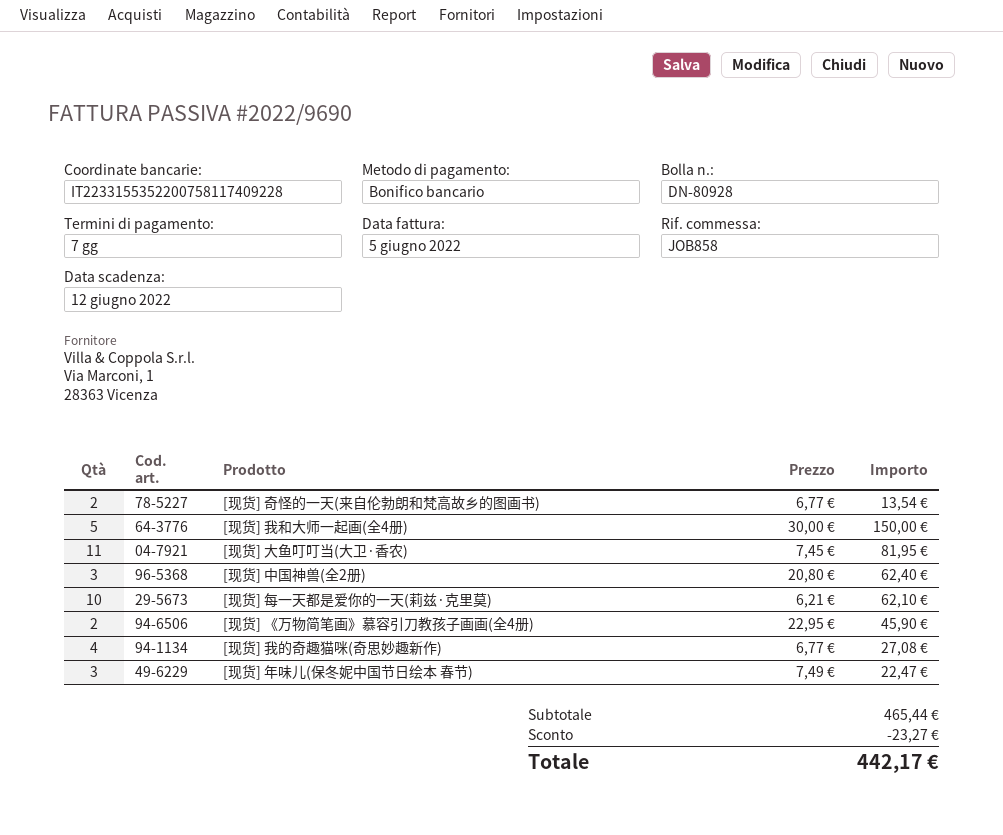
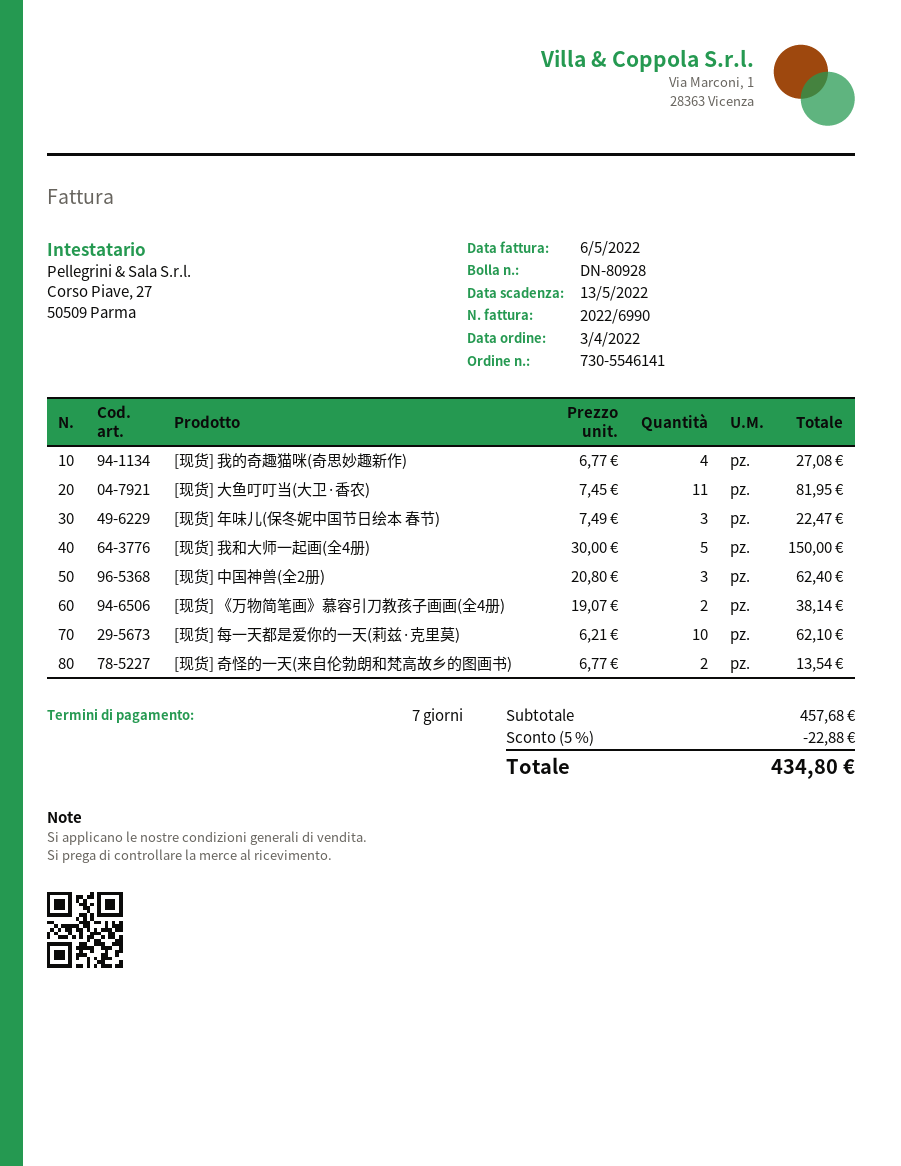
invoice number: 2022/9690 -> 2022/6990
invoice date: 2022-06-05 -> 2022-05-06
due date: 2022-06-12 -> 2022-05-13
[现货] 《万物简笔画》慕容引刀教孩子画画(全4册): 2 x 22.95 = 45.90 -> 2 x 19.07 = 38.14
subtotal: 465.44 -> 457.68
discount: 23.27 -> 22.88
total: 442.17 -> 434.80

